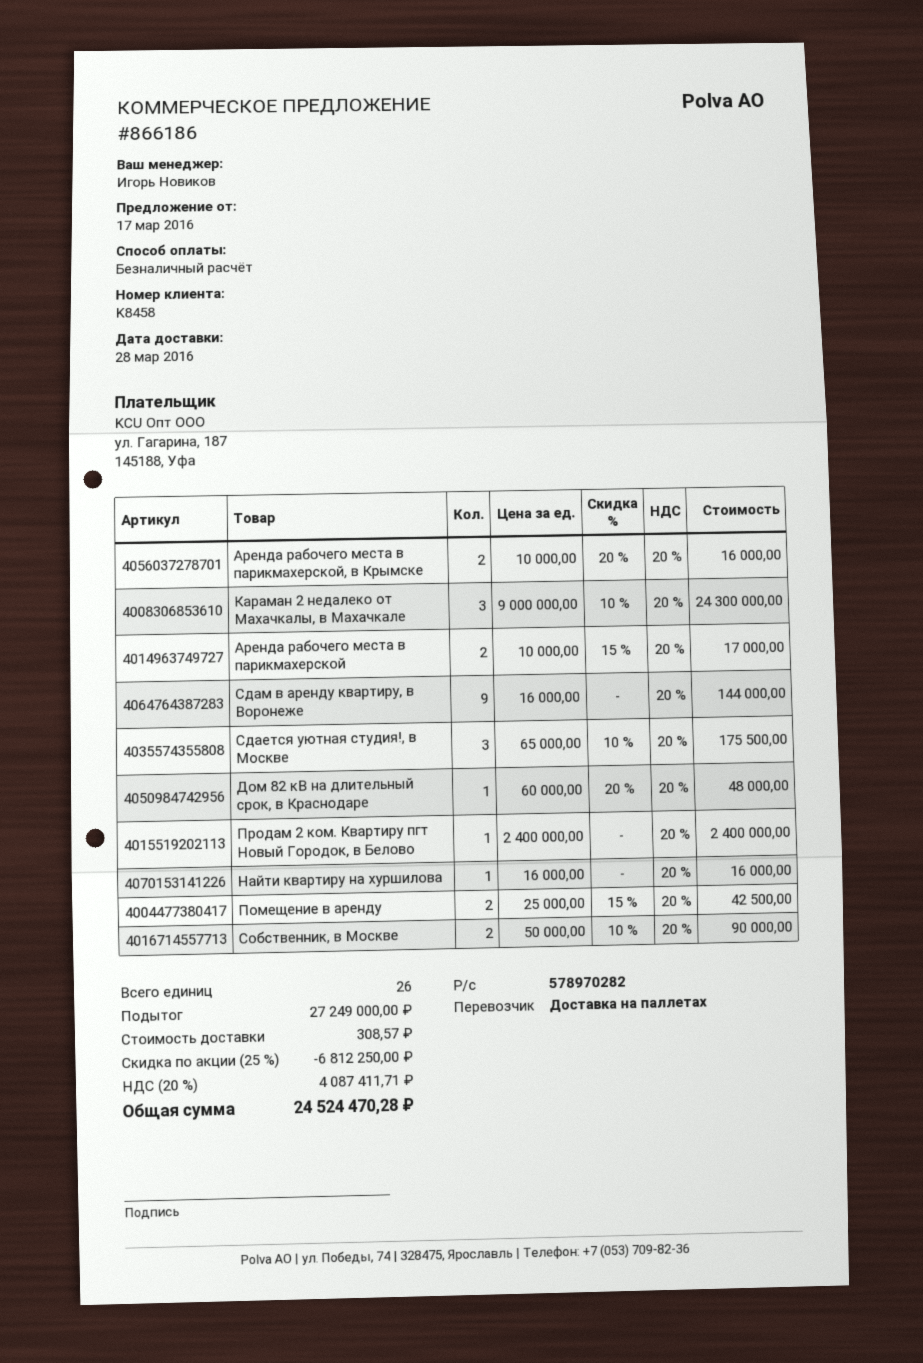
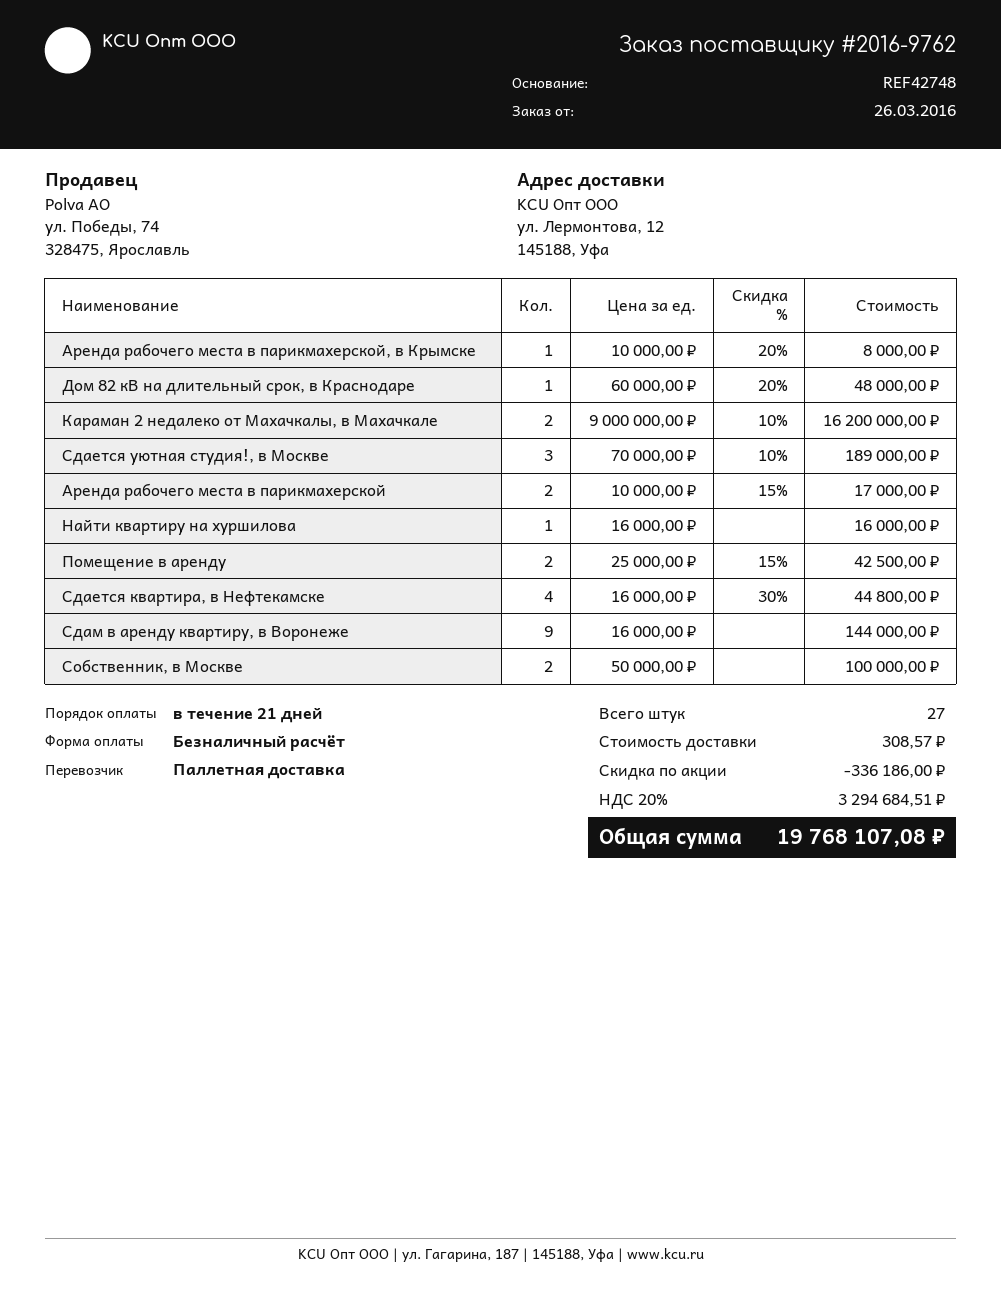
Аренда рабочего места в парикмахерской, в Крымске: 2 x 10000.00 - 20% = 16000.00 -> 1 x 10000.00 - 20% = 8000.00
Караман 2 недалеко от Махачкалы, в Махачкале: 3 x 9000000.00 - 10% = 24300000.00 -> 2 x 9000000.00 - 10% = 16200000.00
Сдается уютная студия!, в Москве: 3 x 65000.00 - 10% = 175500.00 -> 3 x 70000.00 - 10% = 189000.00
Продам 2 ком. Квартиру пгт Новый Городок, в Белово: 1 x 2400000.00 = 2400000.00 -> none
Собственник, в Москве: 2 x 50000.00 - 10% = 90000.00 -> 2 x 50000.00 = 100000.00
Сдается квартира, в Нефтекамске: none -> 4 x 16000.00 - 30% = 44800.00
total quantity: 26 -> 27
discount: 6812250.00 -> 336186.00
tax: 20% = 4087411.71 -> 20% = 3294684.51
total: 24524470.28 -> 19768107.08

